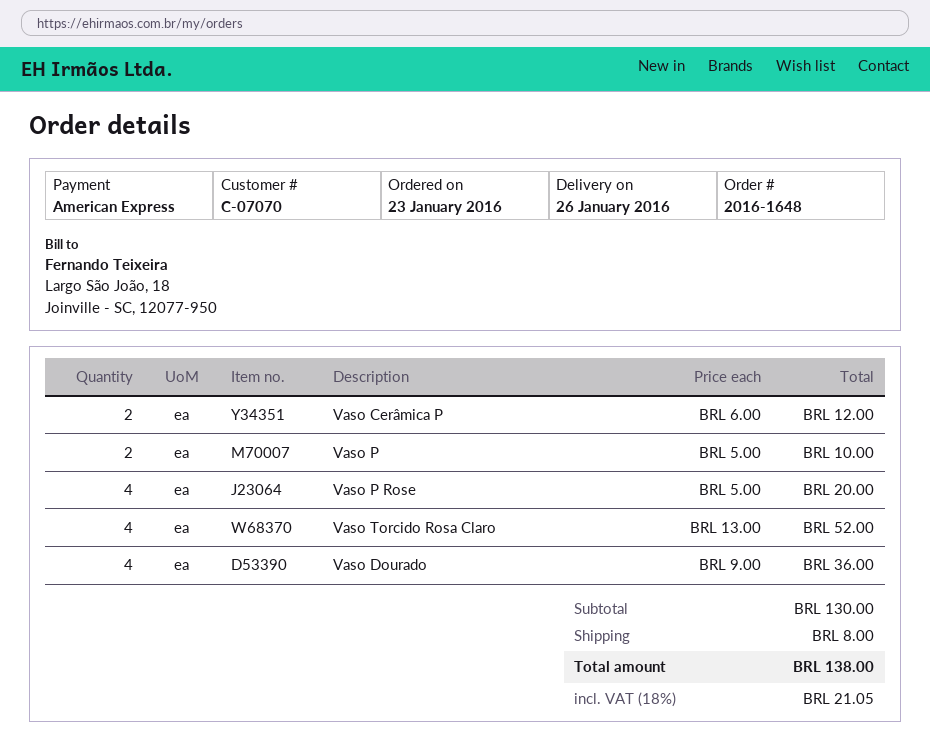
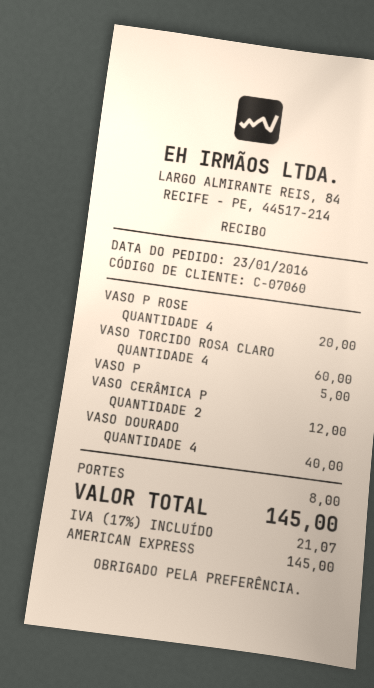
customer number: C-07070 -> C-07060
Vaso P: 2 for 10.00 -> 1 for 5.00
Vaso Torcido Rosa Claro: 4 for 52.00 -> 4 for 60.00
Vaso Dourado: 4 for 36.00 -> 4 for 40.00
tax: 18% = 21.05 -> 17% = 21.07
total: 138.00 -> 145.00

